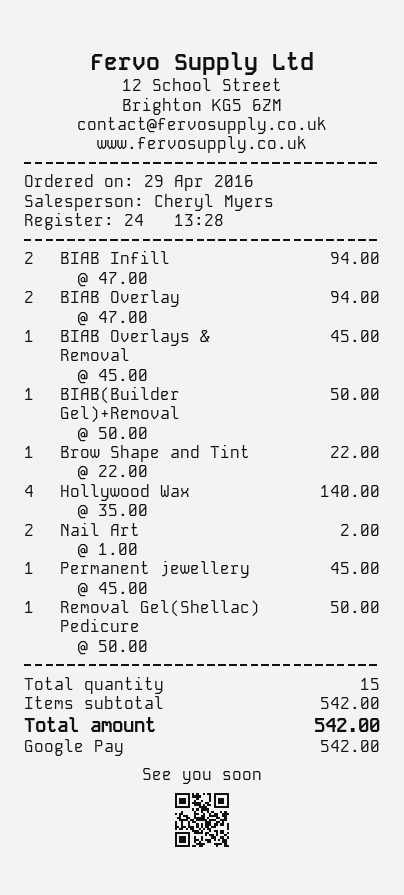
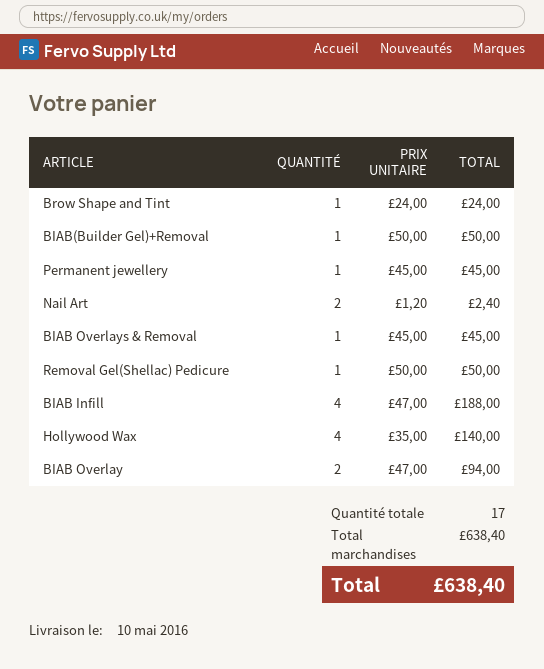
BIAB Infill: 2 x 47.00 = 94.00 -> 4 x 47.00 = 188.00
Brow Shape and Tint: 1 x 22.00 = 22.00 -> 1 x 24.00 = 24.00
Nail Art: 2 x 1.00 = 2.00 -> 2 x 1.20 = 2.40
total quantity: 15 -> 17
subtotal: 542.00 -> 638.40
total: 542.00 -> 638.40

